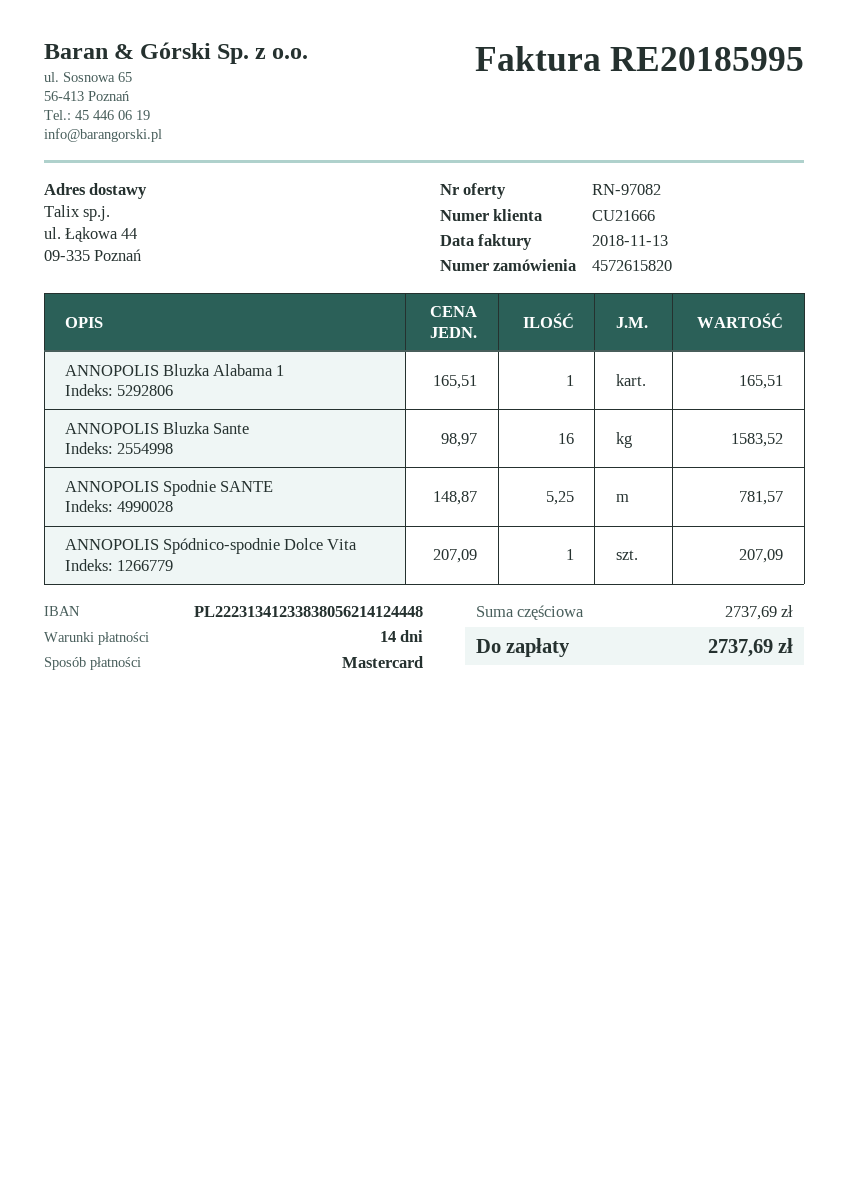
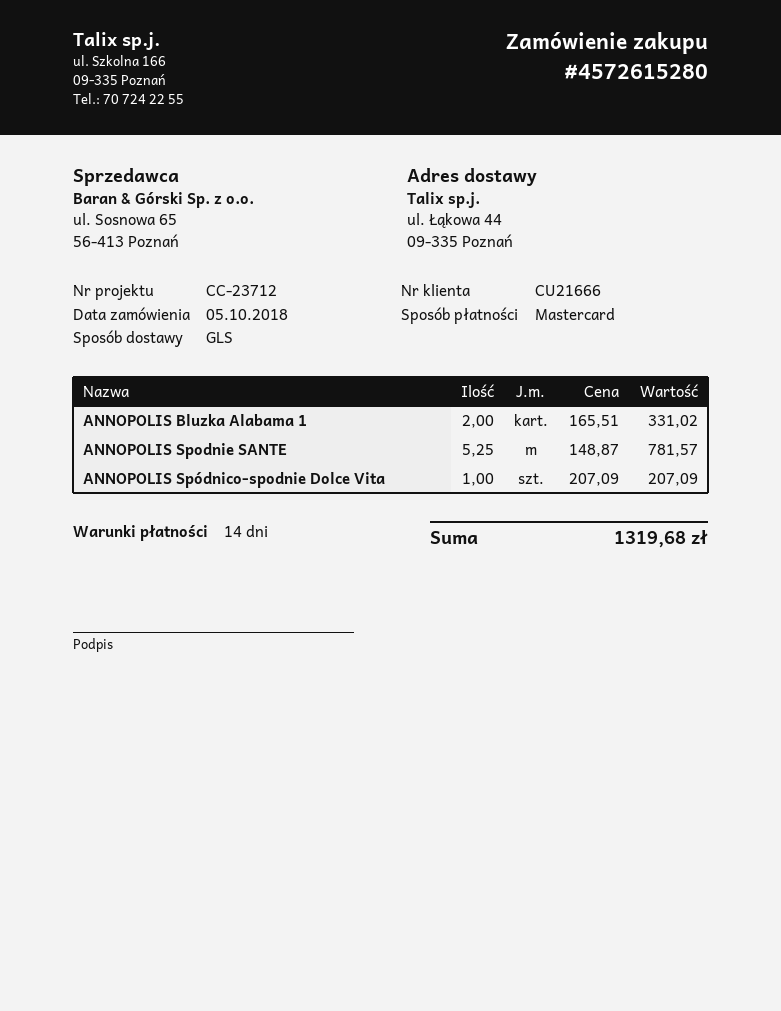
order number: 4572615820 -> 4572615280
ANNOPOLIS Bluzka Alabama 1: 1 x 165.51 = 165.51 -> 2 x 165.51 = 331.02
ANNOPOLIS Bluzka Sante: 16 x 98.97 = 1583.52 -> none
total: 2737.69 -> 1319.68

